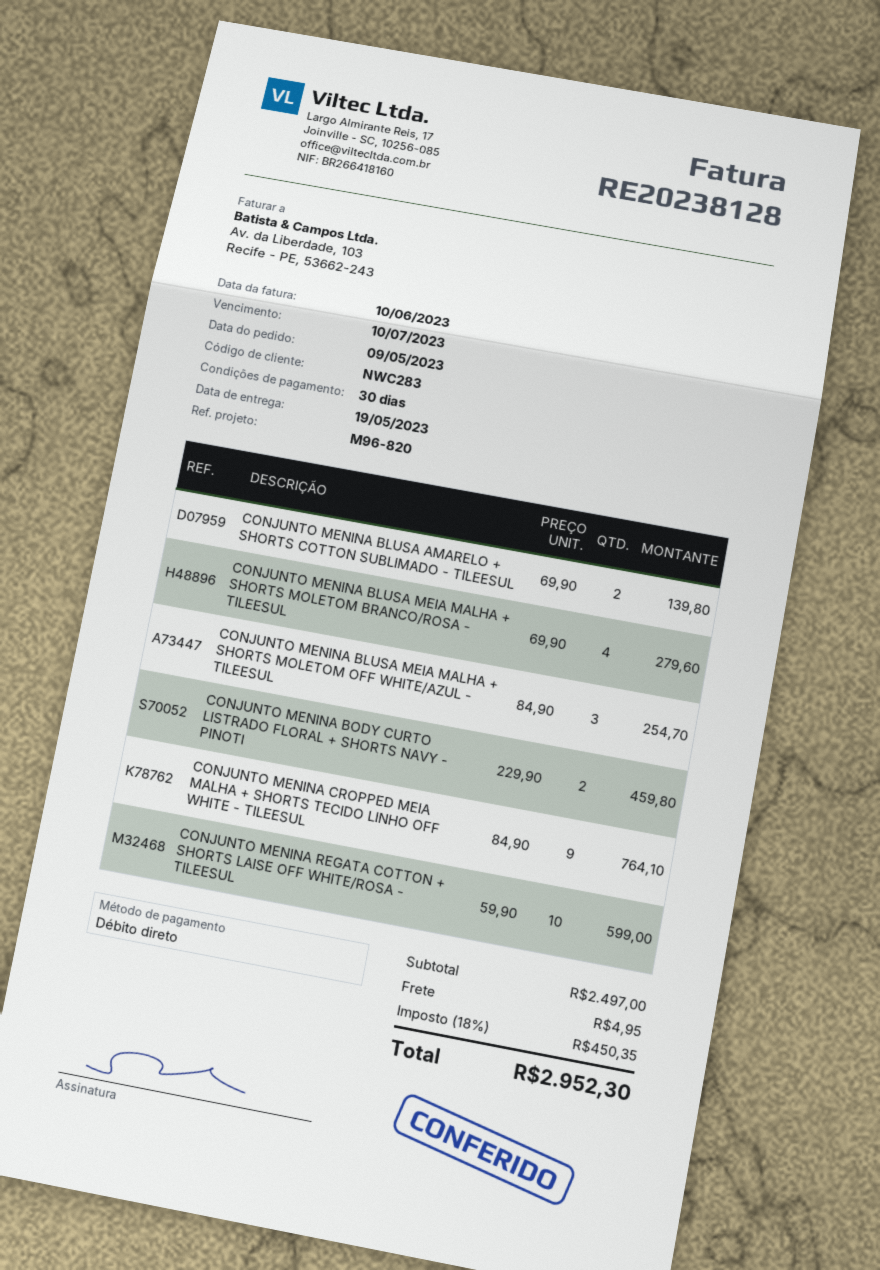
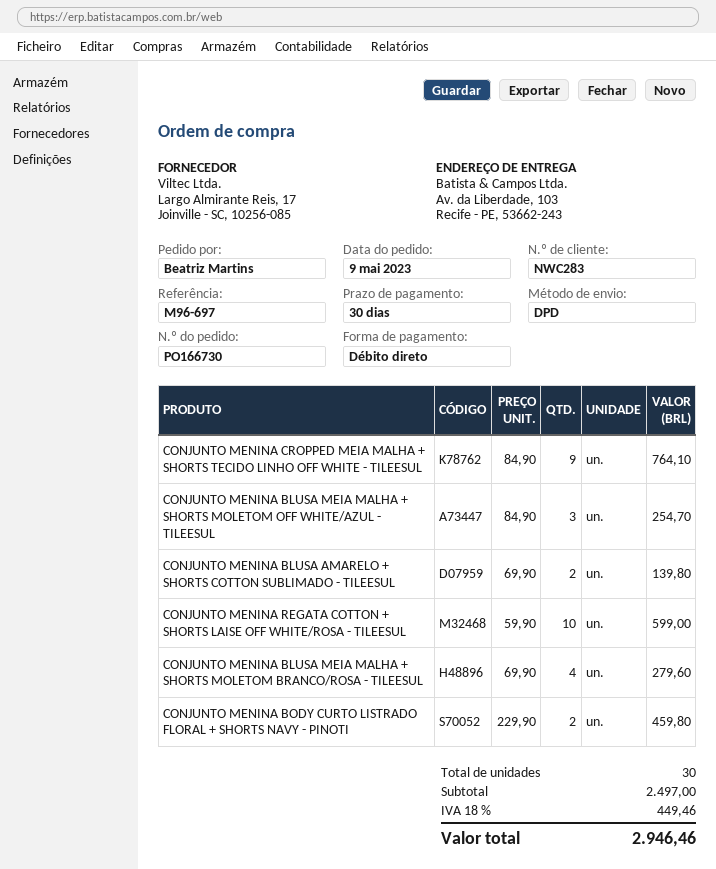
reference: M96-820 -> M96-697
shipping: 4.95 -> none
tax: 18% = 450.35 -> 18% = 449.46
total: 2952.30 -> 2946.46

